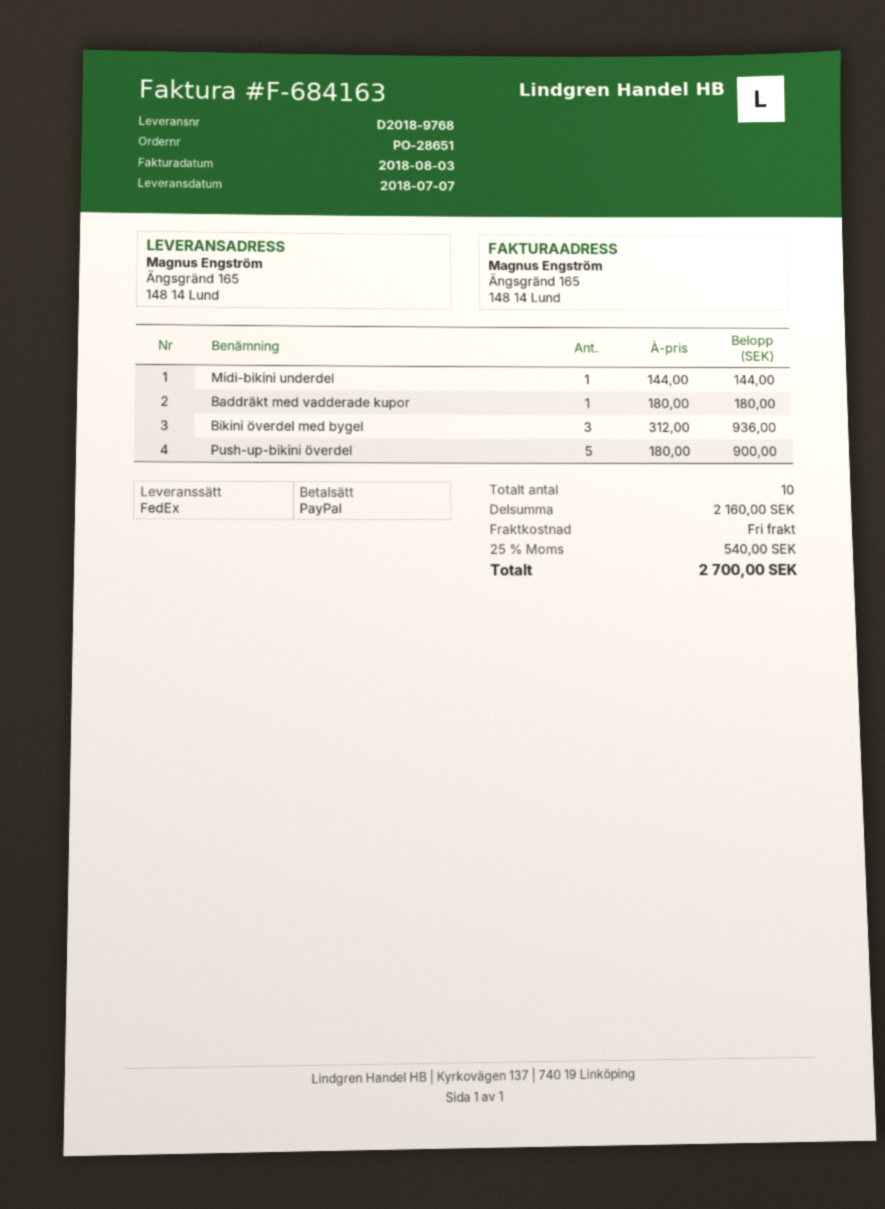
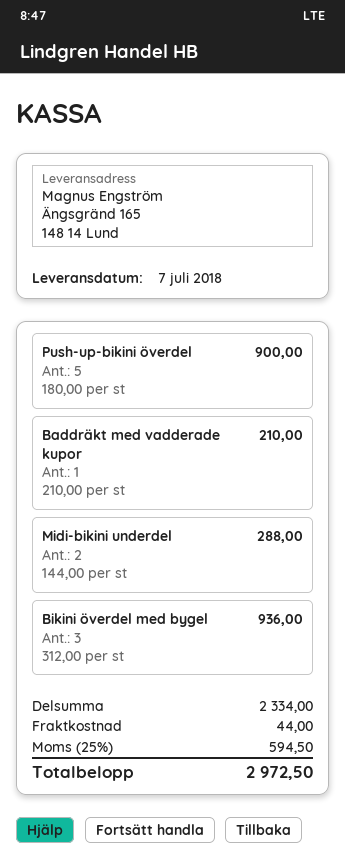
Midi-bikini underdel: 1 x 144.00 = 144.00 -> 2 x 144.00 = 288.00
Baddräkt med vadderade kupor: 1 x 180.00 = 180.00 -> 1 x 210.00 = 210.00
subtotal: 2160.00 -> 2334.00
shipping: 0.00 -> 44.00
tax: 25% = 540.00 -> 25% = 594.50
total: 2700.00 -> 2972.50

